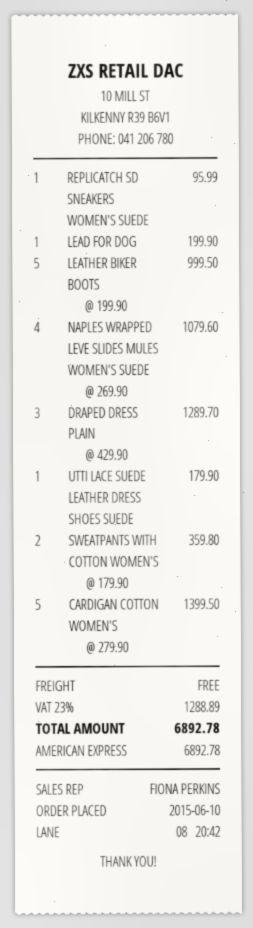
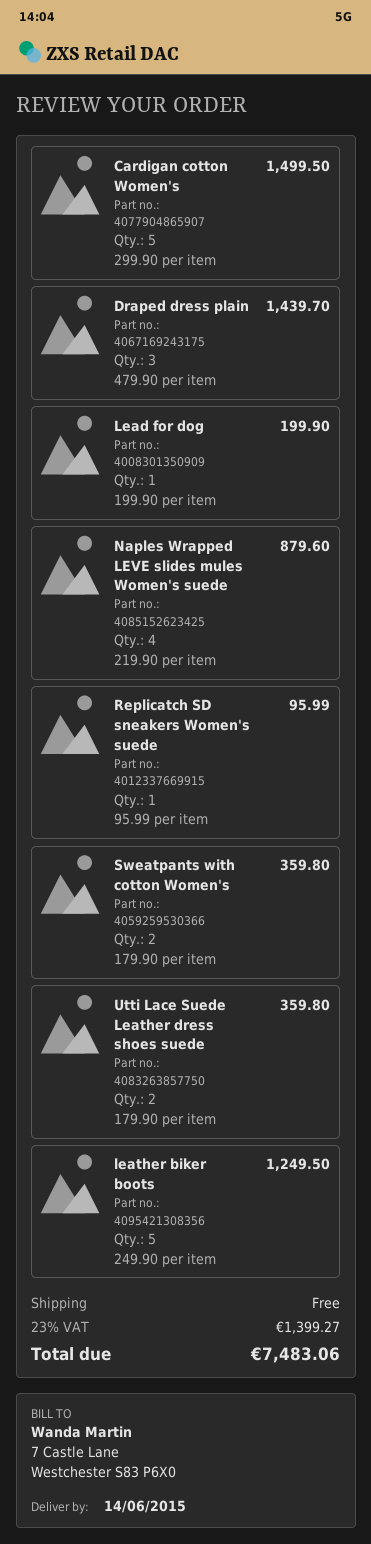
LEATHER BIKER BOOTS: 5 x 199.90 = 999.50 -> 5 x 249.90 = 1249.50
NAPLES WRAPPED LEVE SLIDES MULES WOMEN'S SUEDE: 4 x 269.90 = 1079.60 -> 4 x 219.90 = 879.60
DRAPED DRESS PLAIN: 3 x 429.90 = 1289.70 -> 3 x 479.90 = 1439.70
UTTI LACE SUEDE LEATHER DRESS SHOES SUEDE: 1 x 179.90 = 179.90 -> 2 x 179.90 = 359.80
CARDIGAN COTTON WOMEN'S: 5 x 279.90 = 1399.50 -> 5 x 299.90 = 1499.50
tax: 23% = 1288.89 -> 23% = 1399.27
total: 6892.78 -> 7483.06

